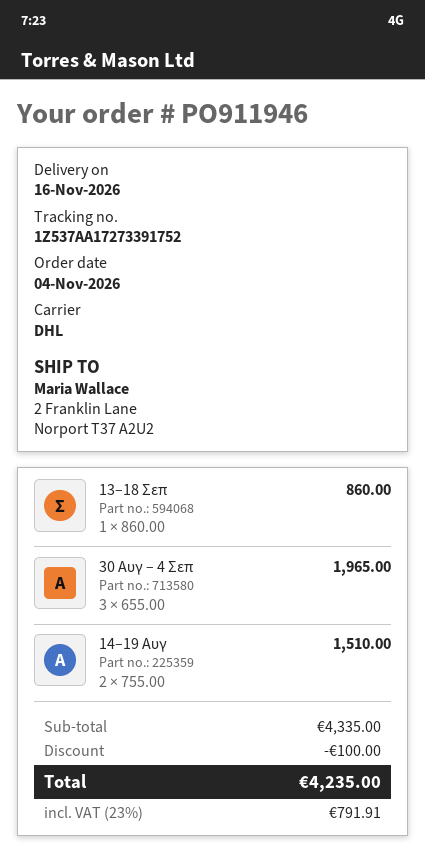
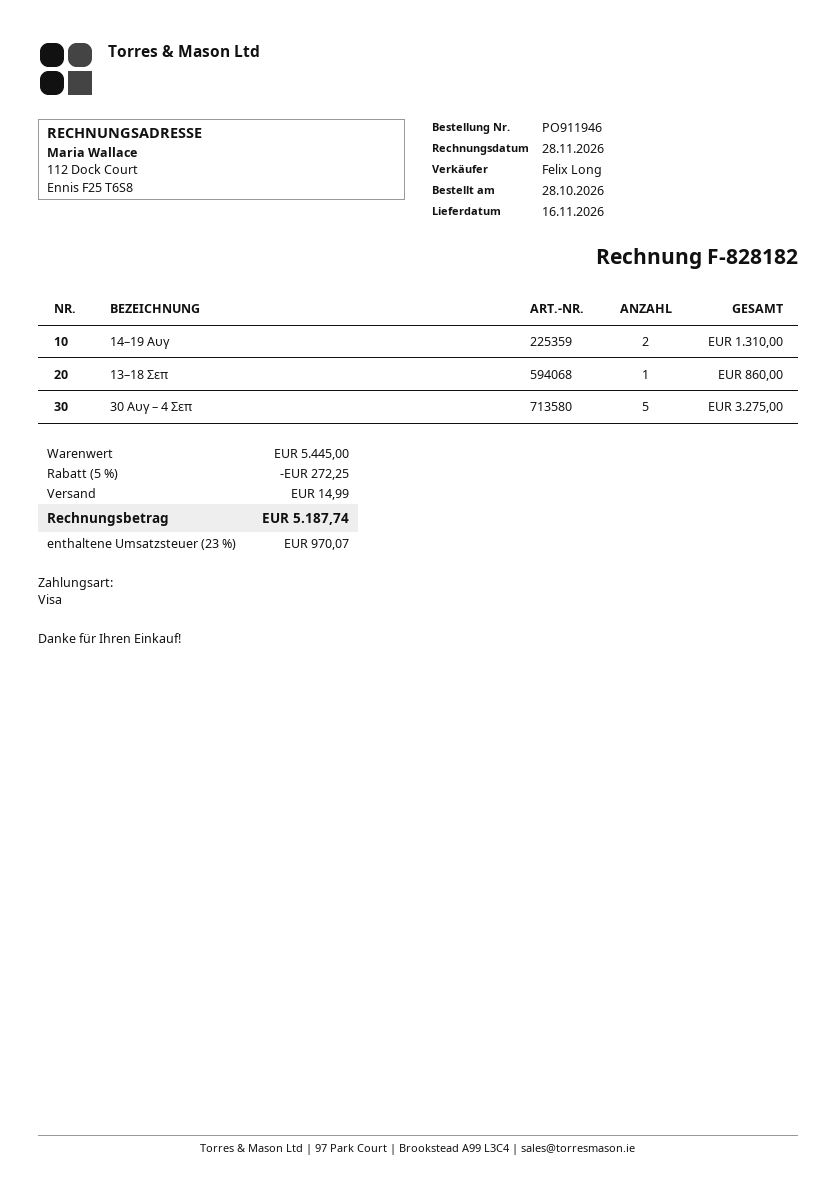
order date: 2026-11-04 -> 2026-10-28
30 Αυγ – 4 Σεπ: 3 for 1965.00 -> 5 for 3275.00
14–19 Αυγ: 2 for 1510.00 -> 2 for 1310.00
subtotal: 4335.00 -> 5445.00
discount: 100.00 -> 272.25
shipping: none -> 14.99
tax: 23% = 791.91 -> 23% = 970.07
total: 4235.00 -> 5187.74

